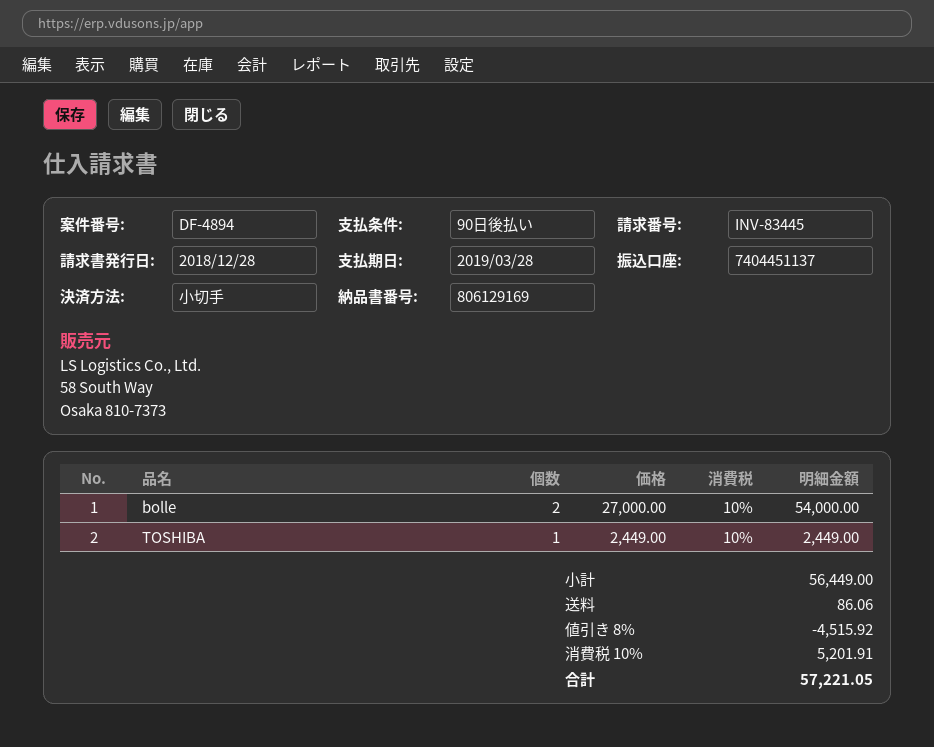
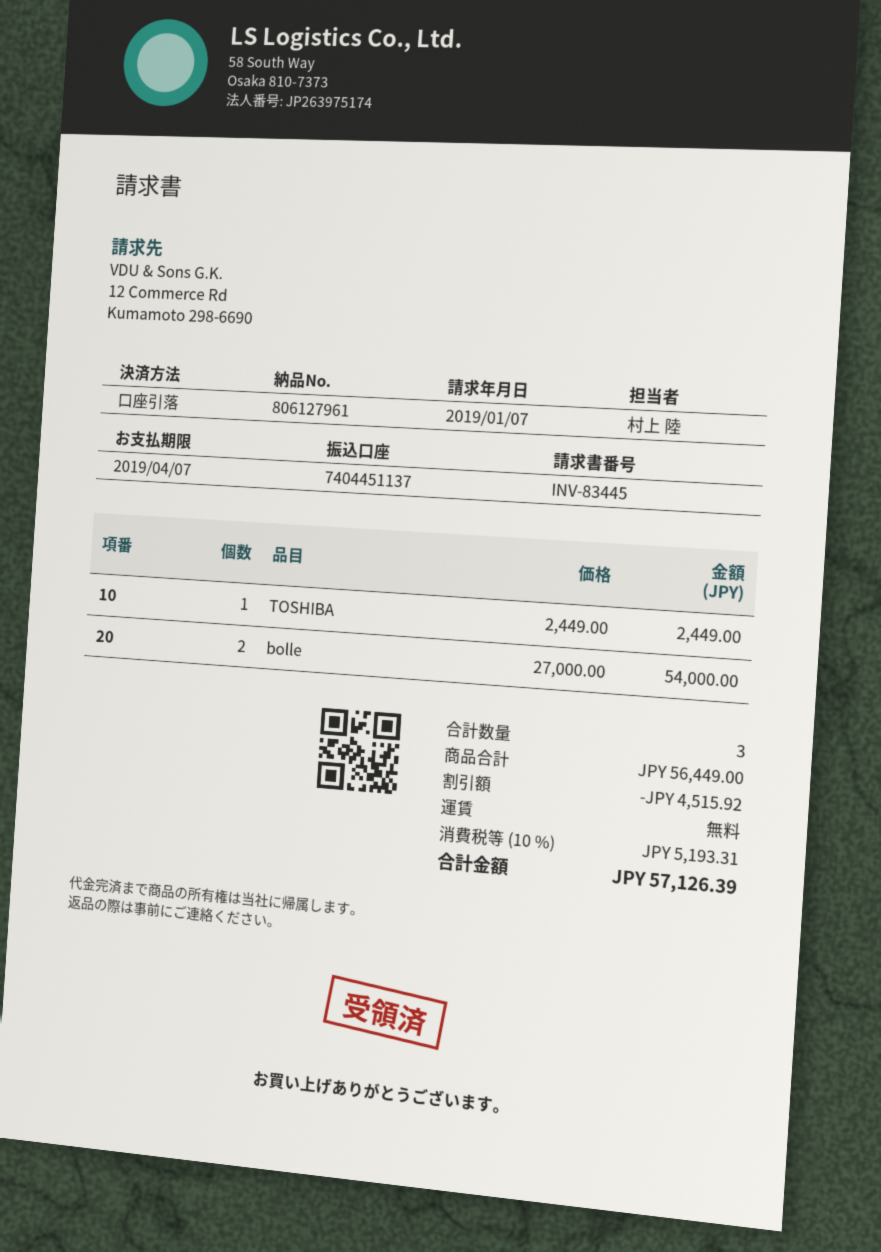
delivery note number: 806129169 -> 806127961
invoice date: 2018-12-28 -> 2019-01-07
due date: 2019-03-28 -> 2019-04-07
payment method: cheque -> direct debit
shipping: 86.06 -> 0.00
tax: 10% = 5201.91 -> 10% = 5193.31
total: 57221.05 -> 57126.39

